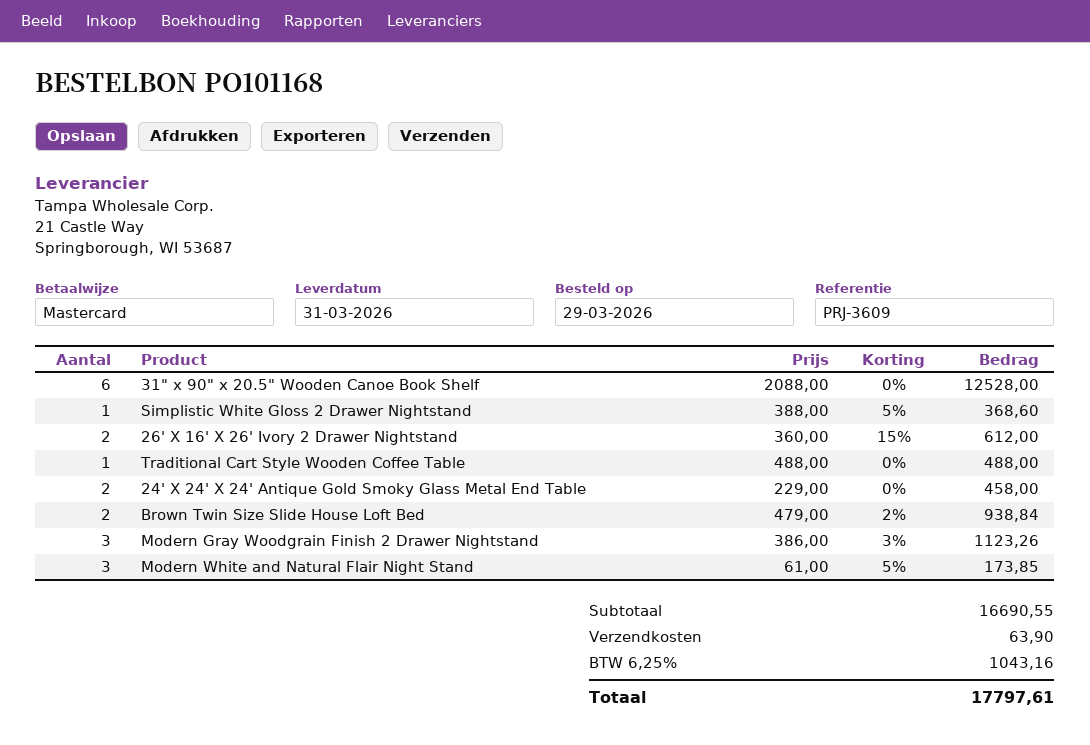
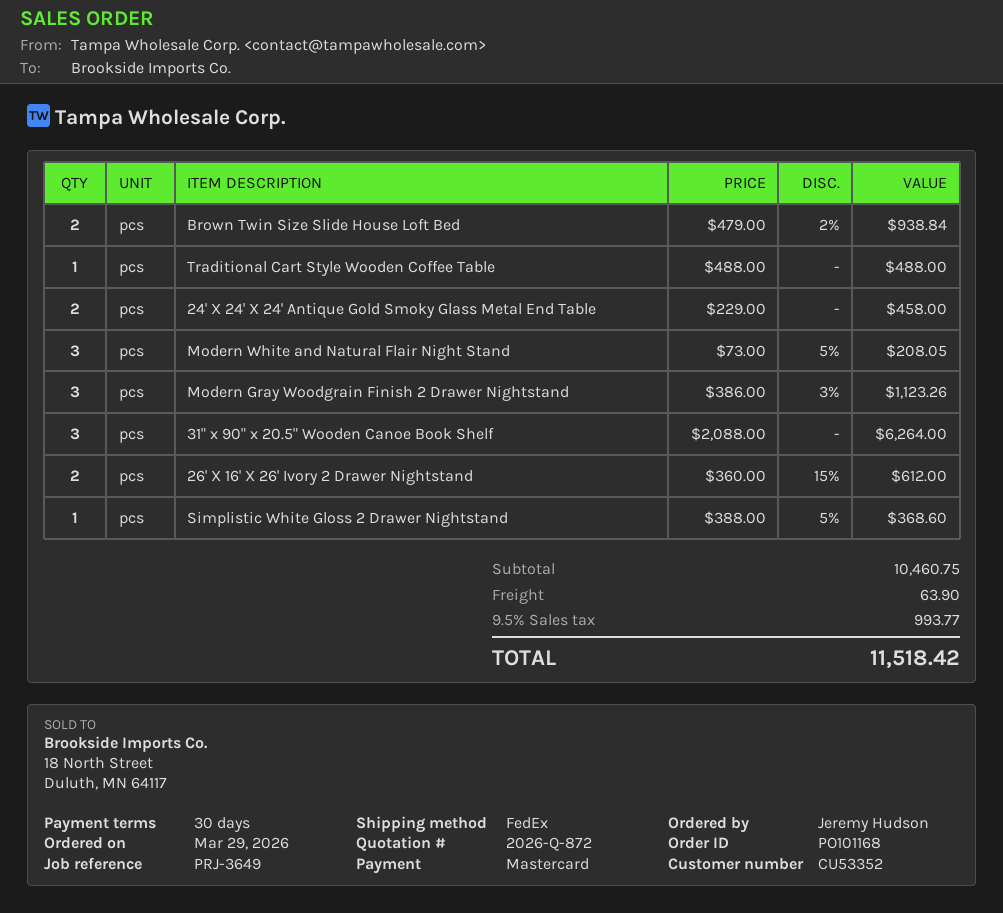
reference: PRJ-3609 -> PRJ-3649
31" x 90" x 20.5" Wooden Canoe Book Shelf: 6 x 2088.00 = 12528.00 -> 3 x 2088.00 = 6264.00
Modern White and Natural Flair Night Stand: 3 x 61.00 - 5% = 173.85 -> 3 x 73.00 - 5% = 208.05
subtotal: 16690.55 -> 10460.75
tax: 6.25% = 1043.16 -> 9.5% = 993.77
total: 17797.61 -> 11518.42

